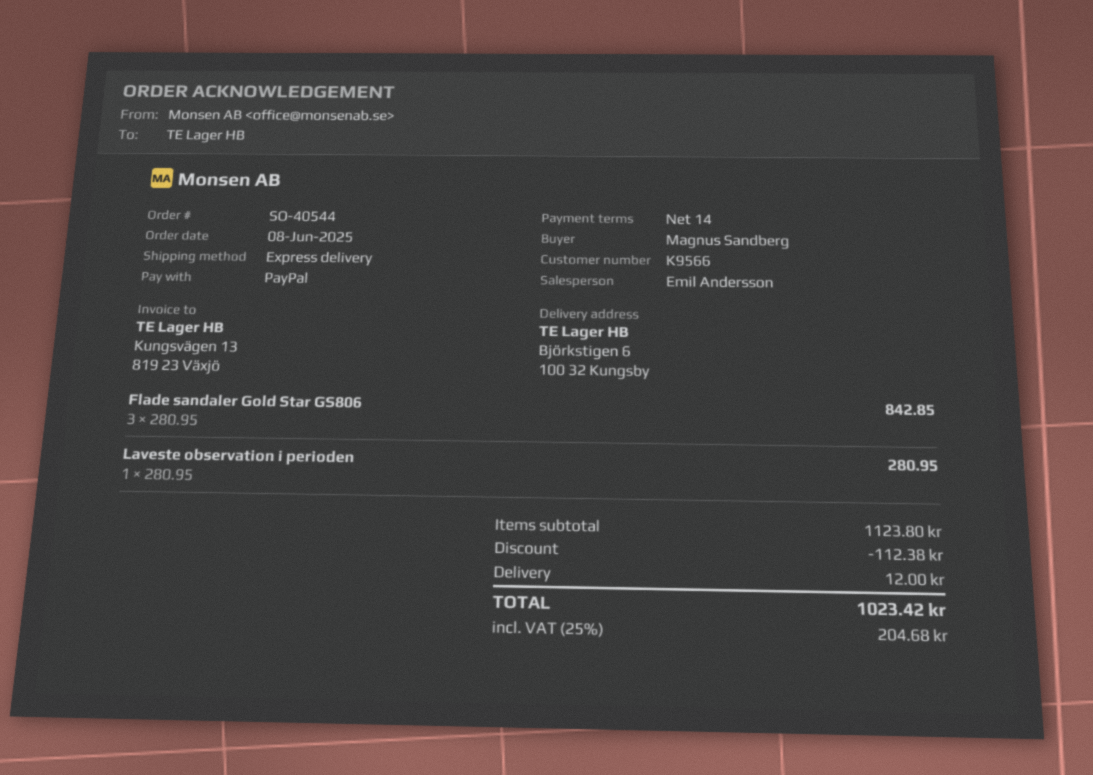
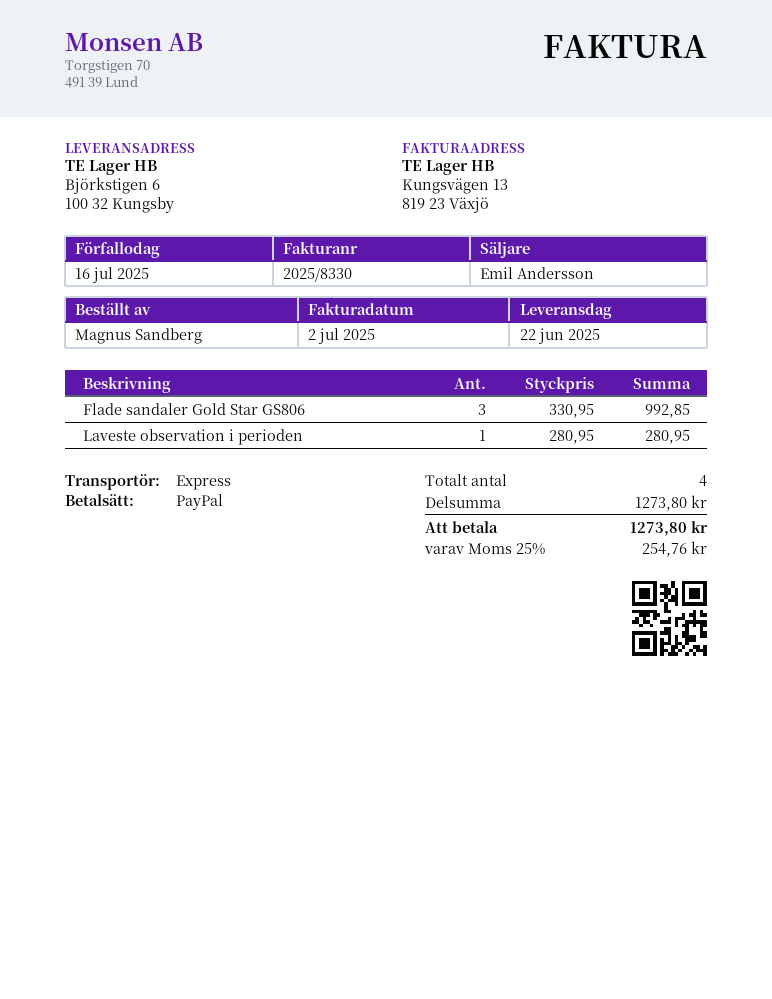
Flade sandaler Gold Star GS806: 3 x 280.95 = 842.85 -> 3 x 330.95 = 992.85
subtotal: 1123.80 -> 1273.80
discount: 112.38 -> none
shipping: 12.00 -> none
tax: 25% = 204.68 -> 25% = 254.76
total: 1023.42 -> 1273.80

